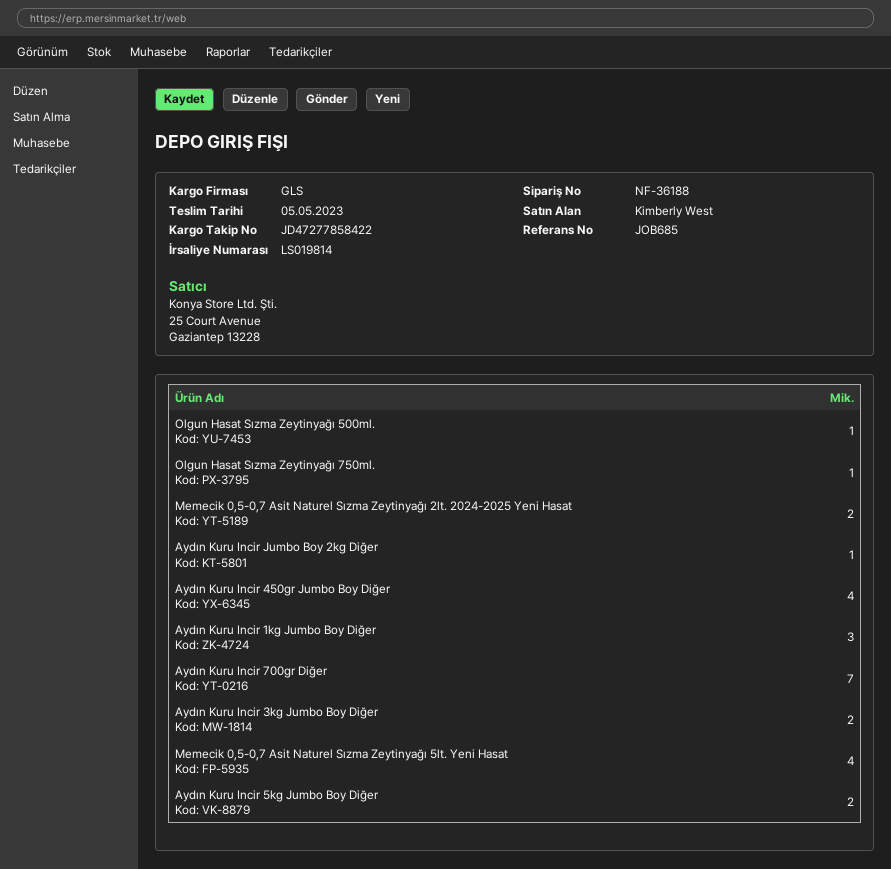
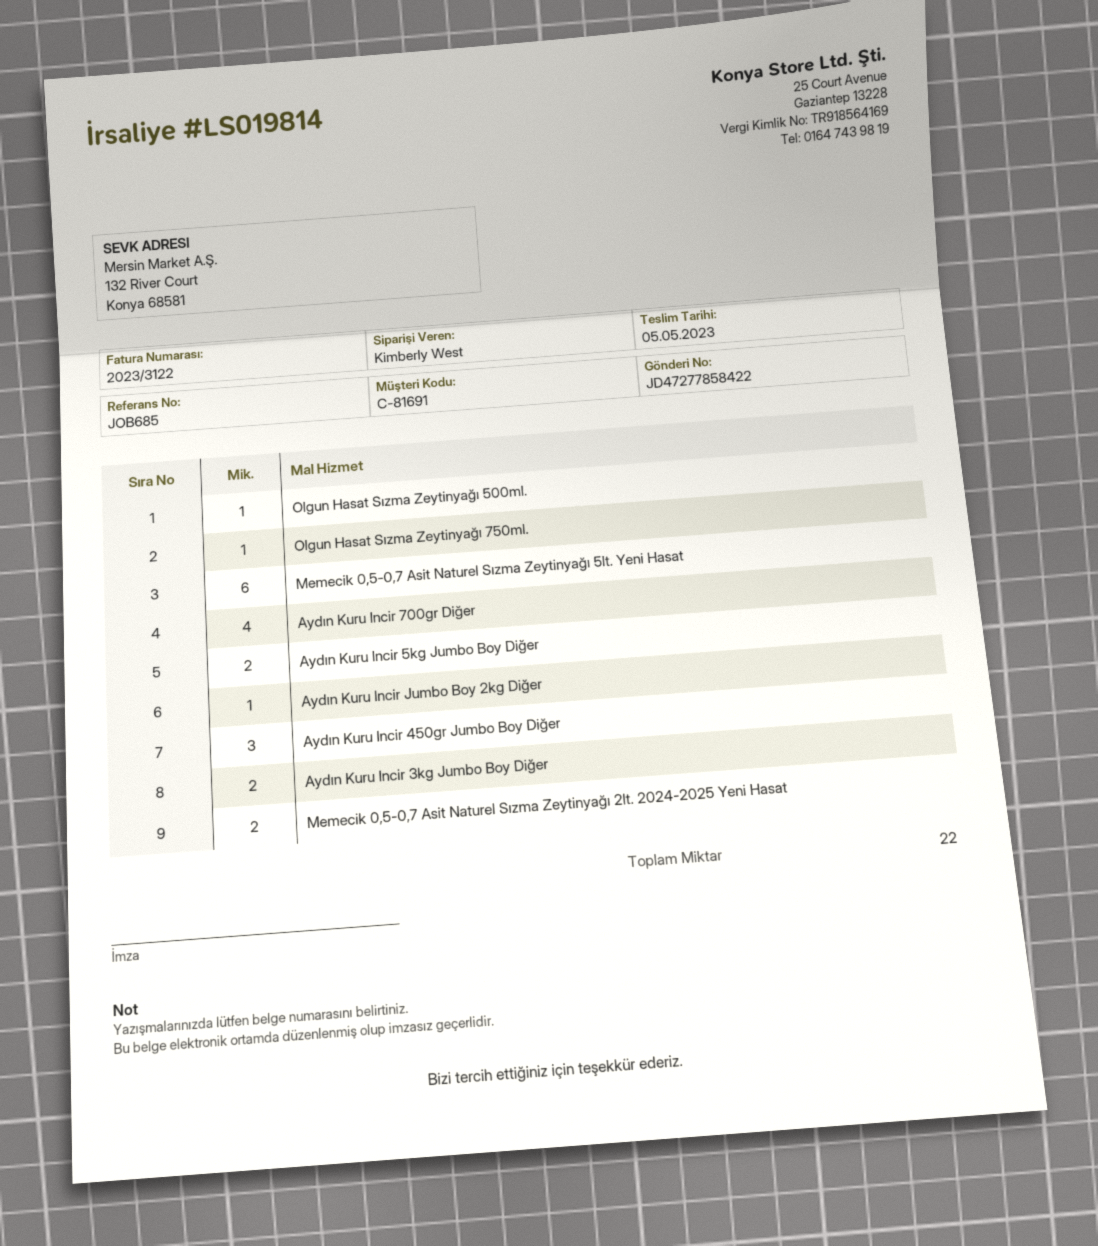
Aydın Kuru Incir 450gr Jumbo Boy Diğer: 4 -> 3
Aydın Kuru Incir 1kg Jumbo Boy Diğer: 3 -> none
Aydın Kuru Incir 700gr Diğer: 7 -> 4
Memecik 0,5-0,7 Asit Naturel Sızma Zeytinyağı 5lt. Yeni Hasat: 4 -> 6

